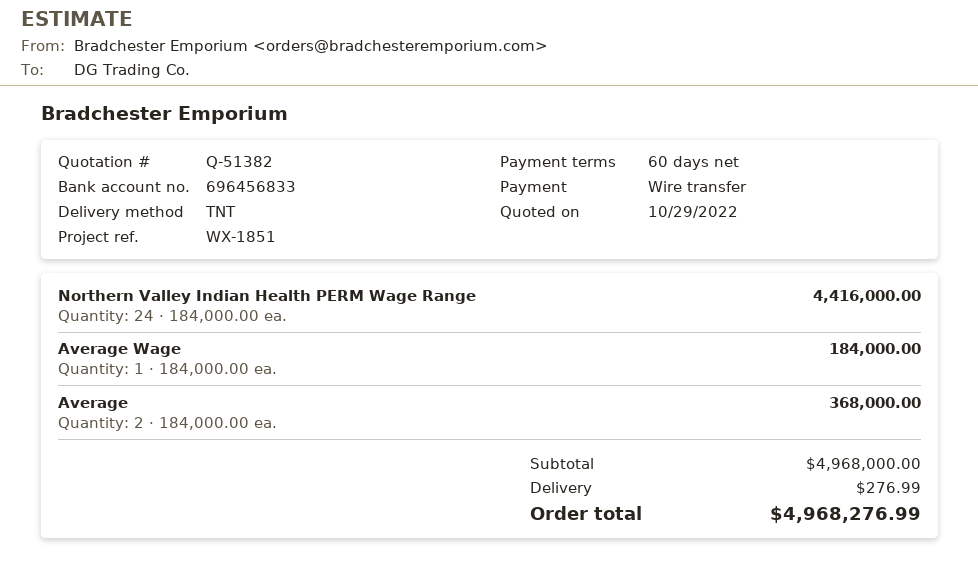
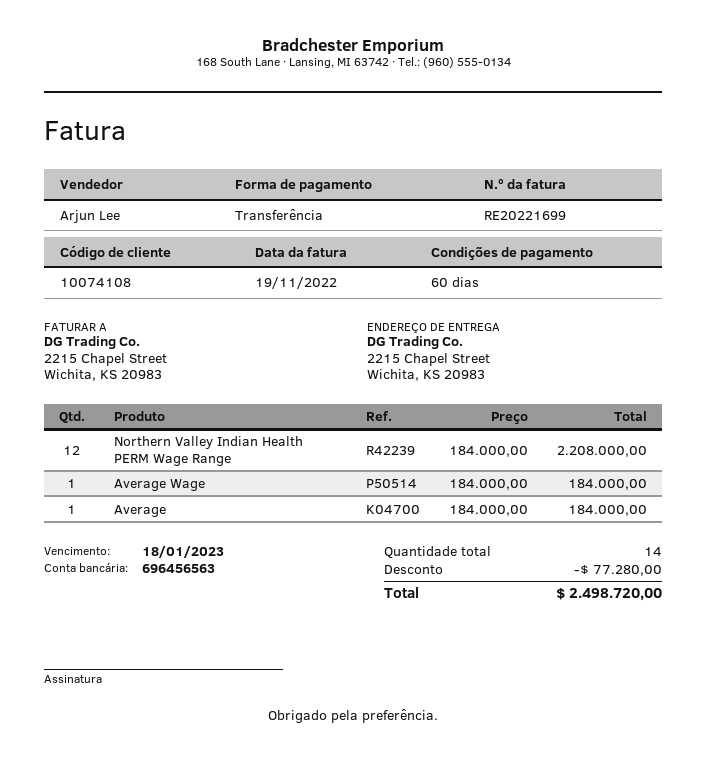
bank account: 696456833 -> 696456563
Northern Valley Indian Health PERM Wage Range: 24 x 184000.00 = 4416000.00 -> 12 x 184000.00 = 2208000.00
Average: 2 x 184000.00 = 368000.00 -> 1 x 184000.00 = 184000.00
discount: none -> 77280.00
shipping: 276.99 -> none
total: 4968276.99 -> 2498720.00

